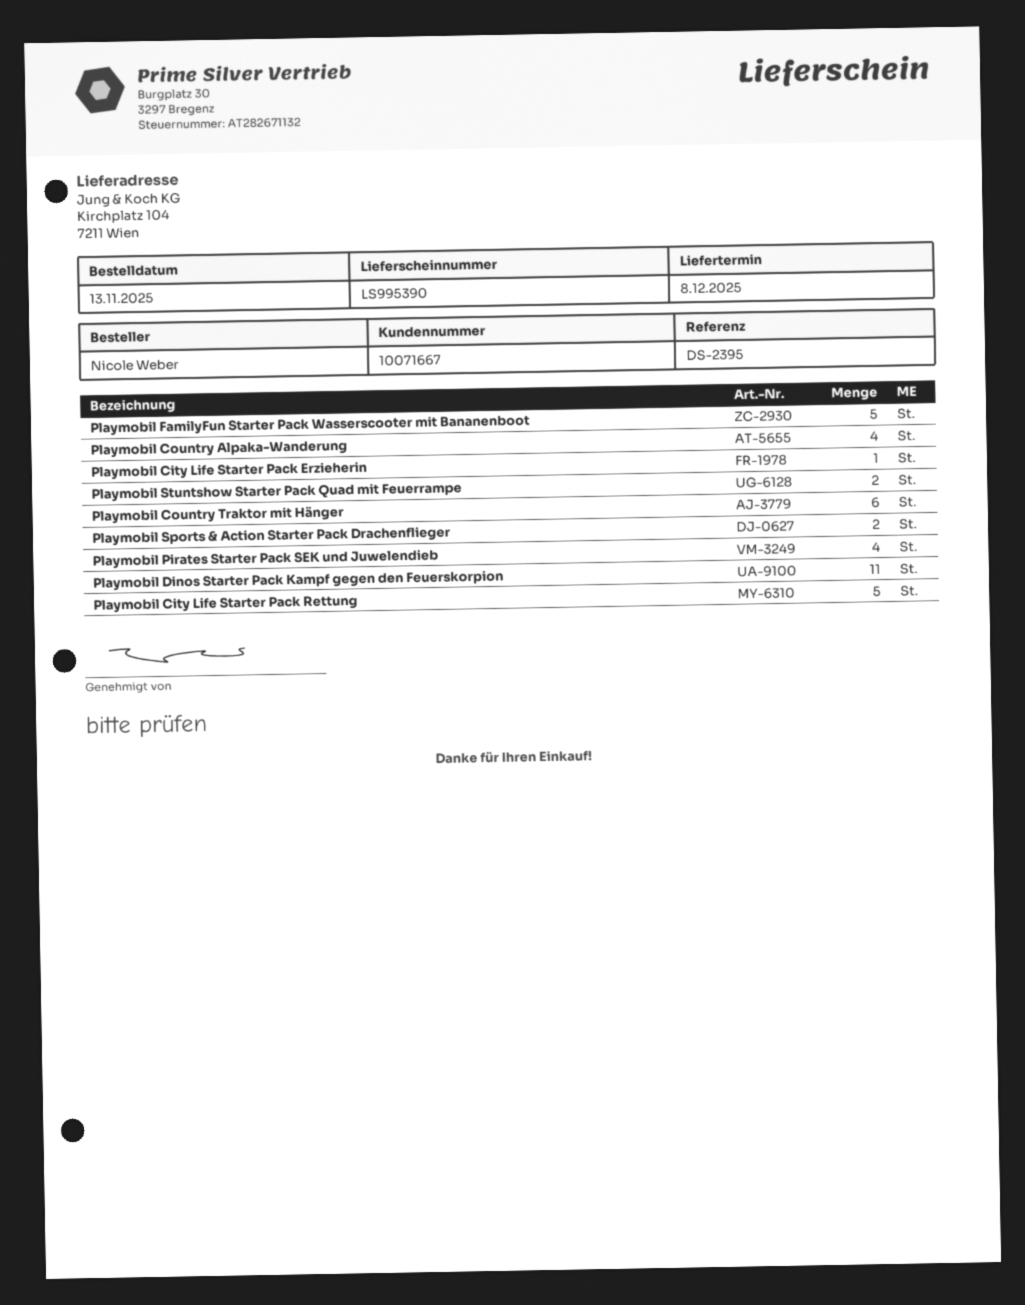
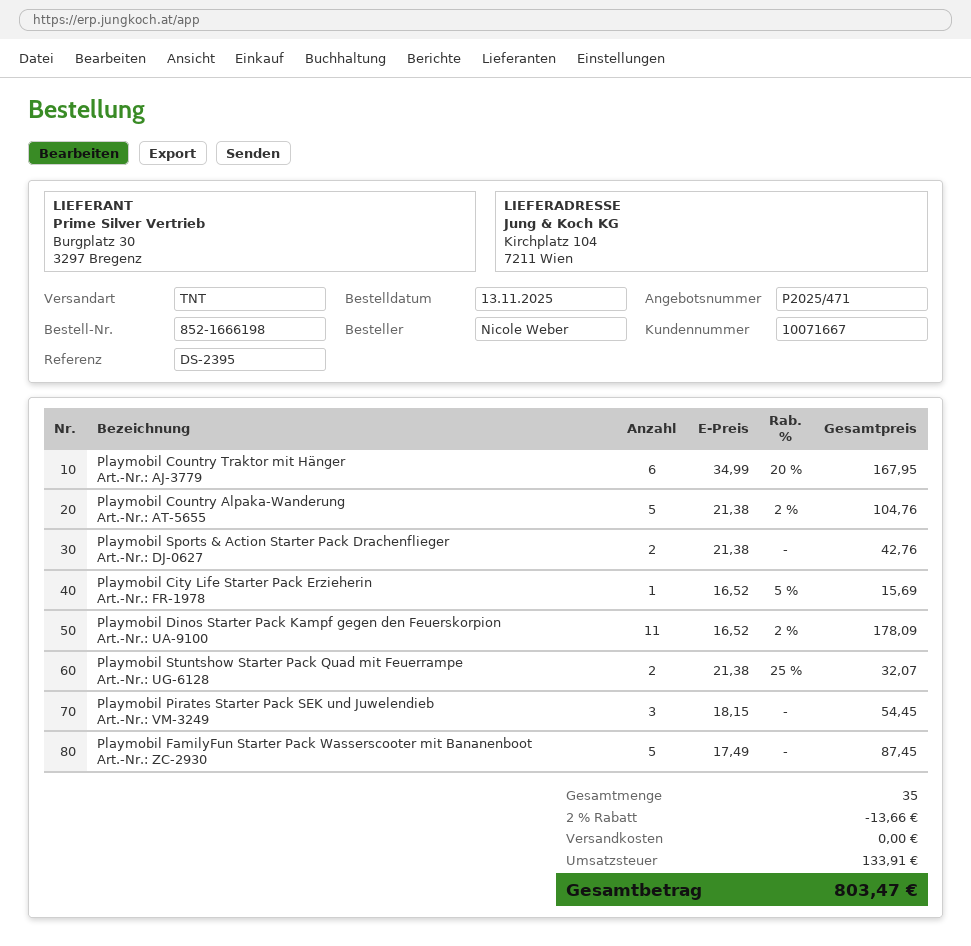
Playmobil Country Alpaka-Wanderung: 4 -> 5
Playmobil Pirates Starter Pack SEK und Juwelendieb: 4 -> 3
Playmobil City Life Starter Pack Rettung: 5 -> none

